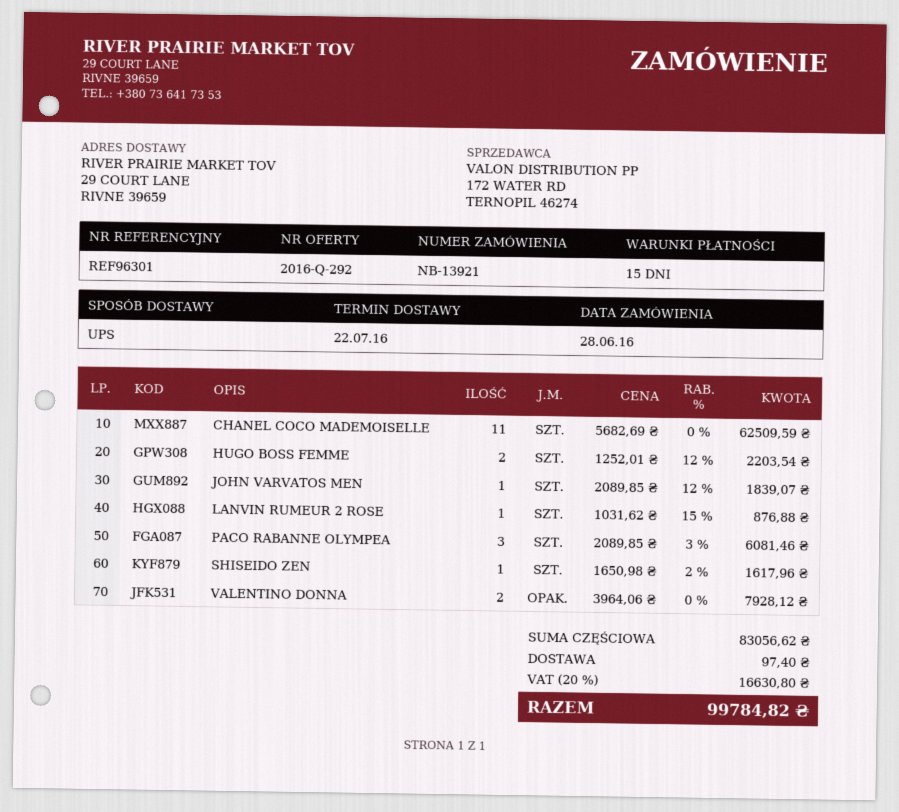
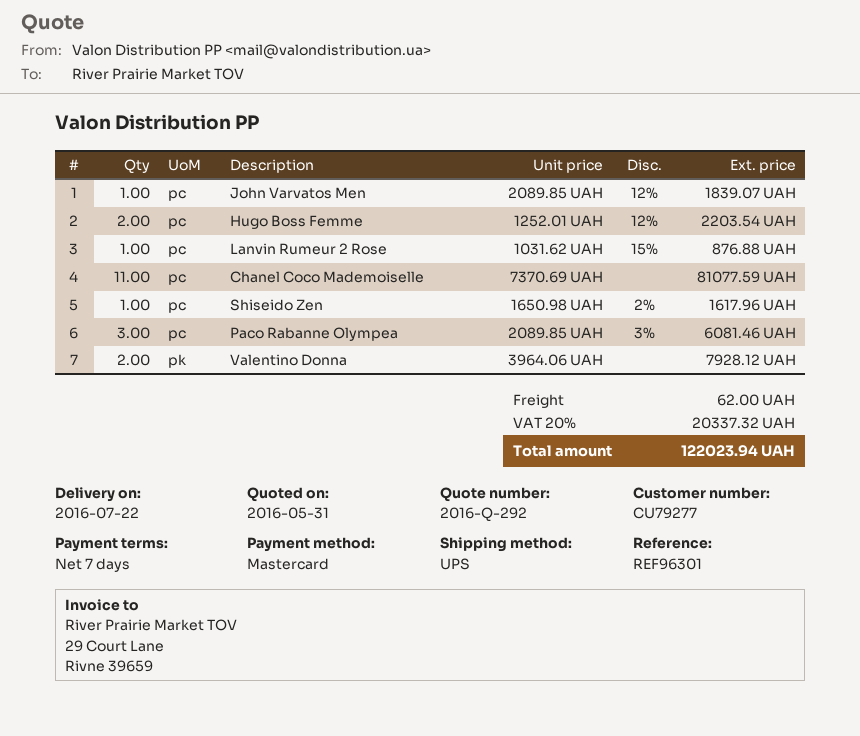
payment terms: 15 days -> 7 days
CHANEL COCO MADEMOISELLE: 11 x 5682.69 = 62509.59 -> 11 x 7370.69 = 81077.59
shipping: 97.40 -> 62.00
tax: 20% = 16630.80 -> 20% = 20337.32
total: 99784.82 -> 122023.94

